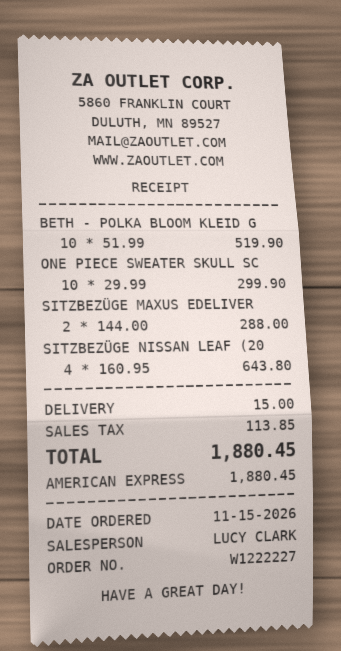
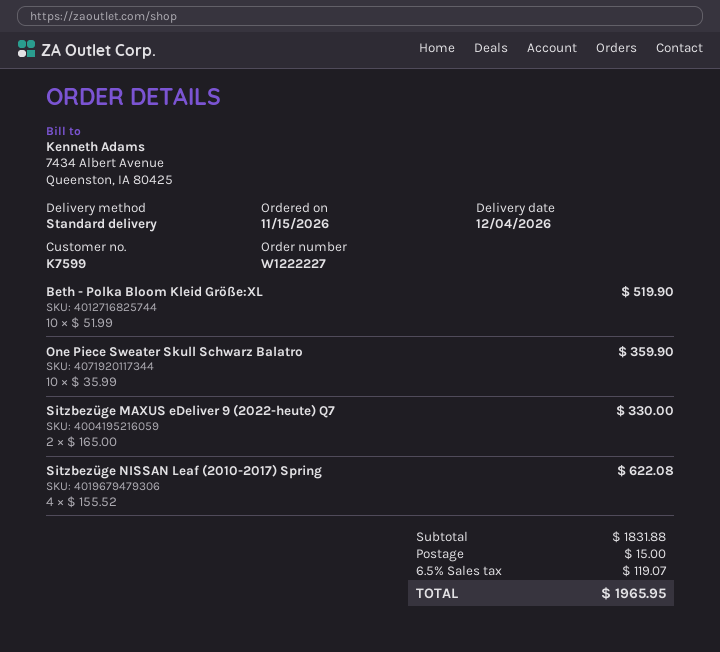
ONE PIECE SWEATER SKULL SC: 10 x 29.99 = 299.90 -> 10 x 35.99 = 359.90
SITZBEZÜGE MAXUS EDELIVER: 2 x 144.00 = 288.00 -> 2 x 165.00 = 330.00
SITZBEZÜGE NISSAN LEAF (20: 4 x 160.95 = 643.80 -> 4 x 155.52 = 622.08
tax: 113.85 -> 119.07
total: 1880.45 -> 1965.95

